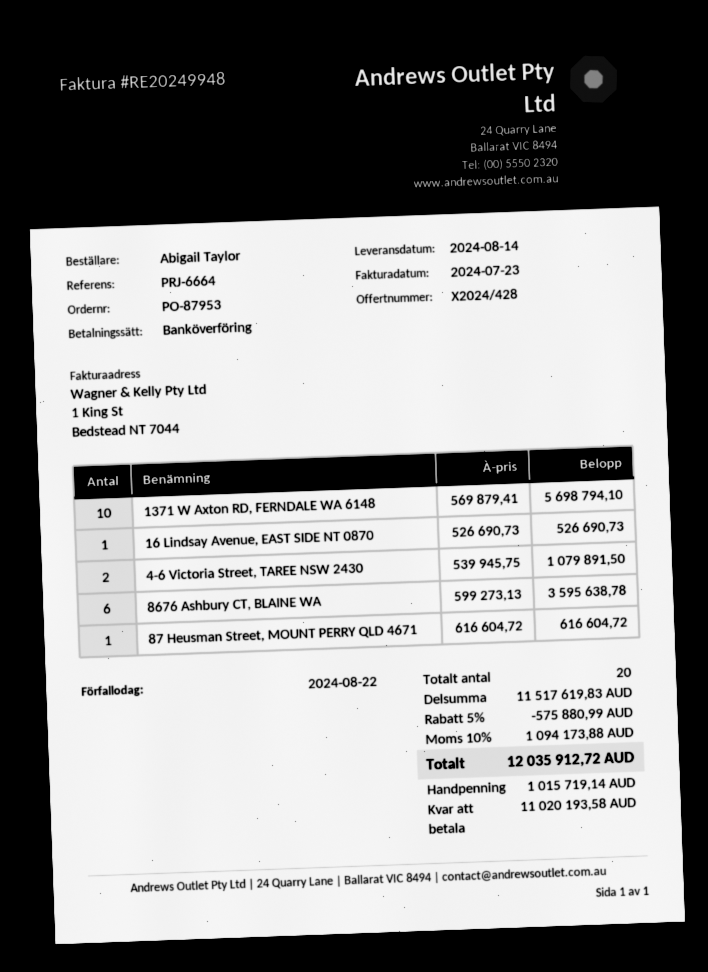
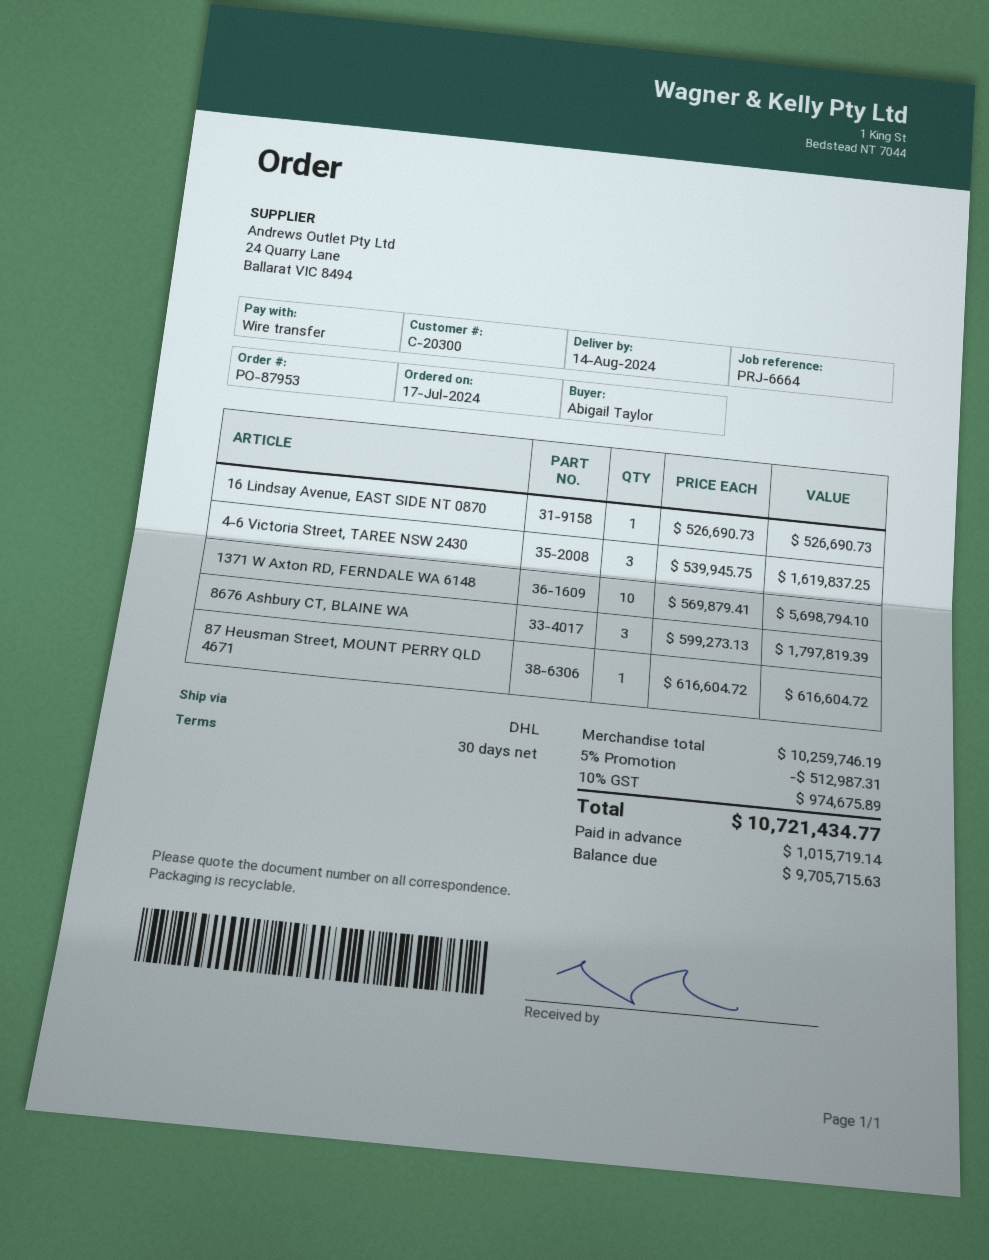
4-6 Victoria Street, TAREE NSW 2430: 2 x 539945.75 = 1079891.50 -> 3 x 539945.75 = 1619837.25
8676 Ashbury CT, BLAINE WA: 6 x 599273.13 = 3595638.78 -> 3 x 599273.13 = 1797819.39
subtotal: 11517619.83 -> 10259746.19
discount: 5% = 575880.99 -> 5% = 512987.31
tax: 10% = 1094173.88 -> 10% = 974675.89
total: 12035912.72 -> 10721434.77
balance: 11020193.58 -> 9705715.63

